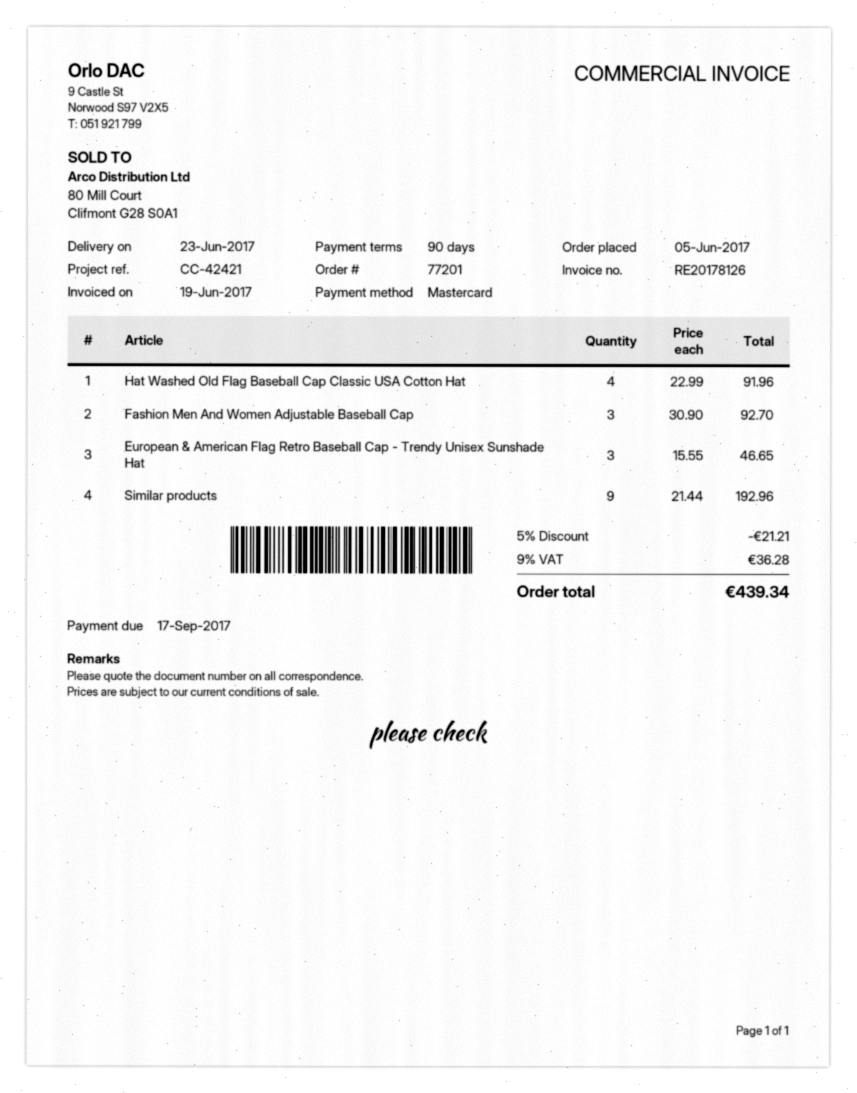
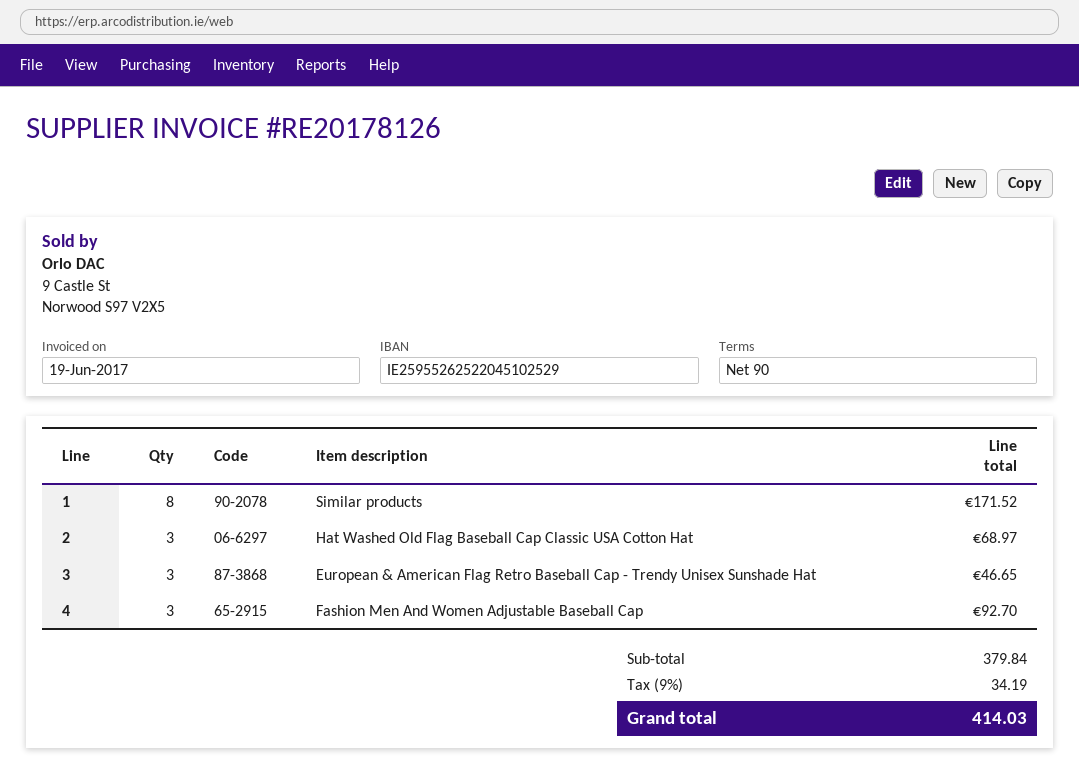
Hat Washed Old Flag Baseball Cap Classic USA Cotton Hat: 4 for 91.96 -> 3 for 68.97
Similar products: 9 for 192.96 -> 8 for 171.52
discount: 5% = 21.21 -> none
tax: 9% = 36.28 -> 9% = 34.19
total: 439.34 -> 414.03

